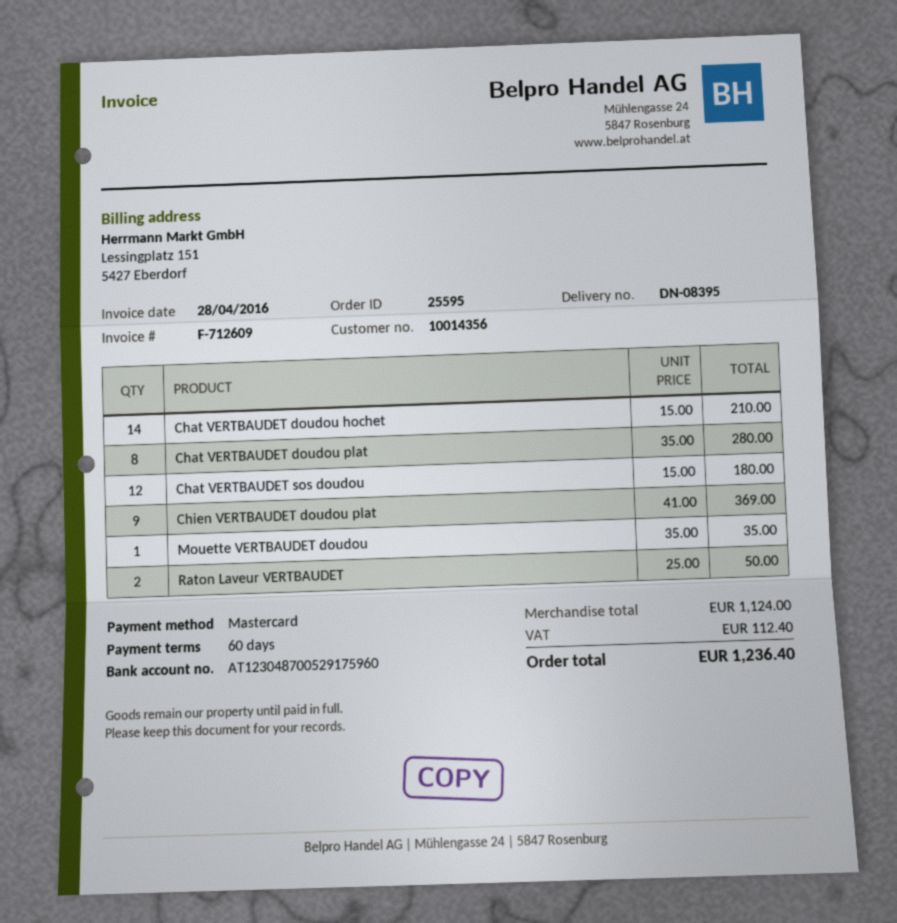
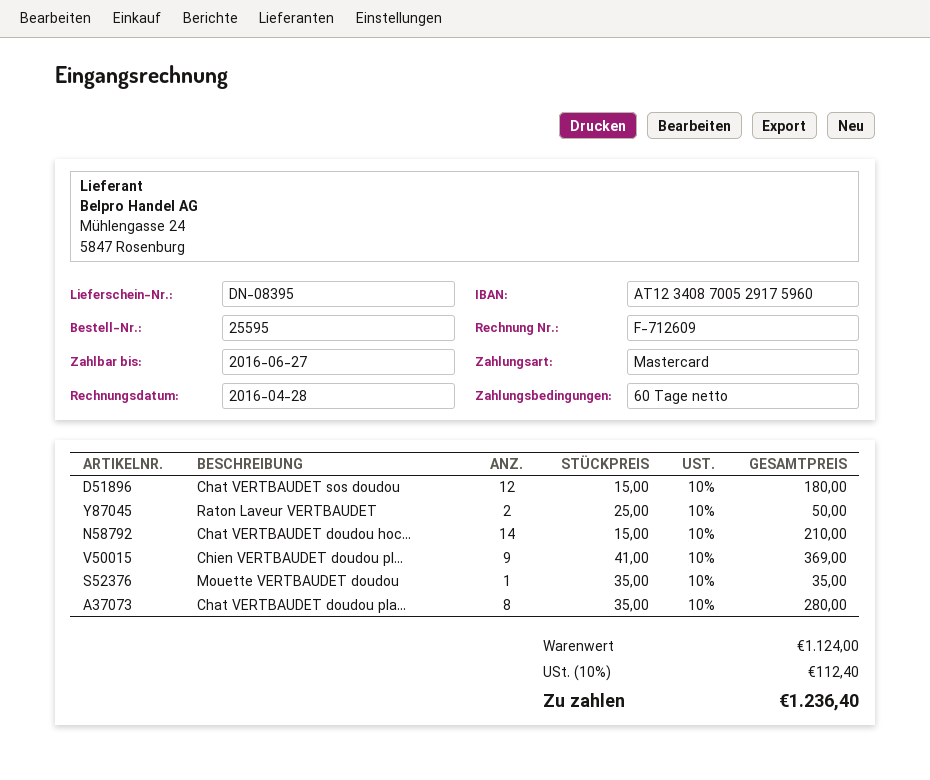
bank account: AT123048700529175960 -> AT123408700529175960

